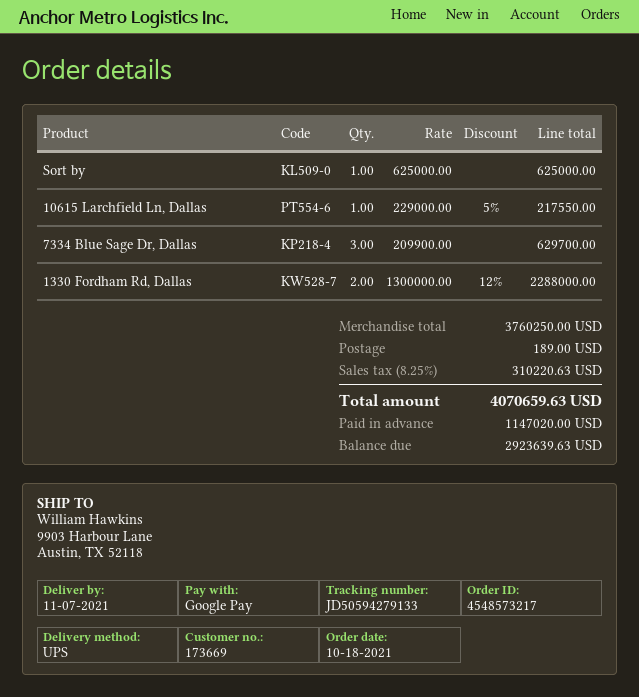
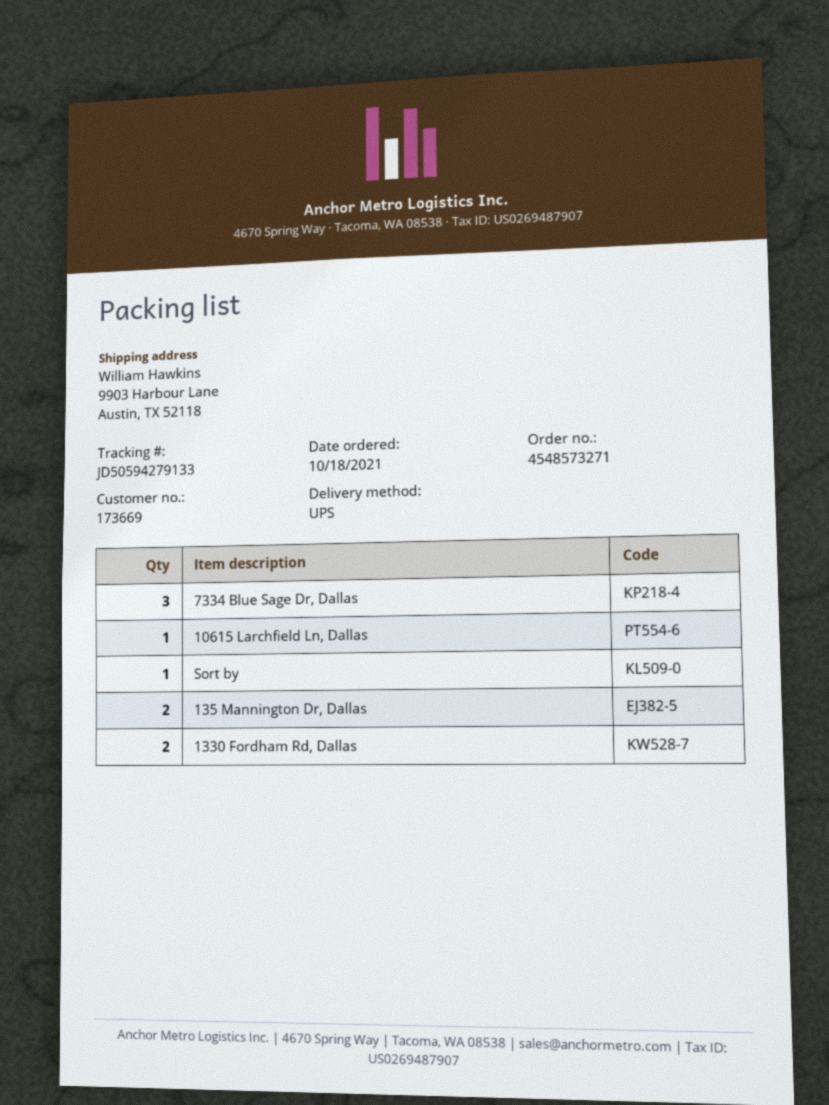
order number: 4548573217 -> 4548573271
135 Mannington Dr, Dallas: none -> 2

